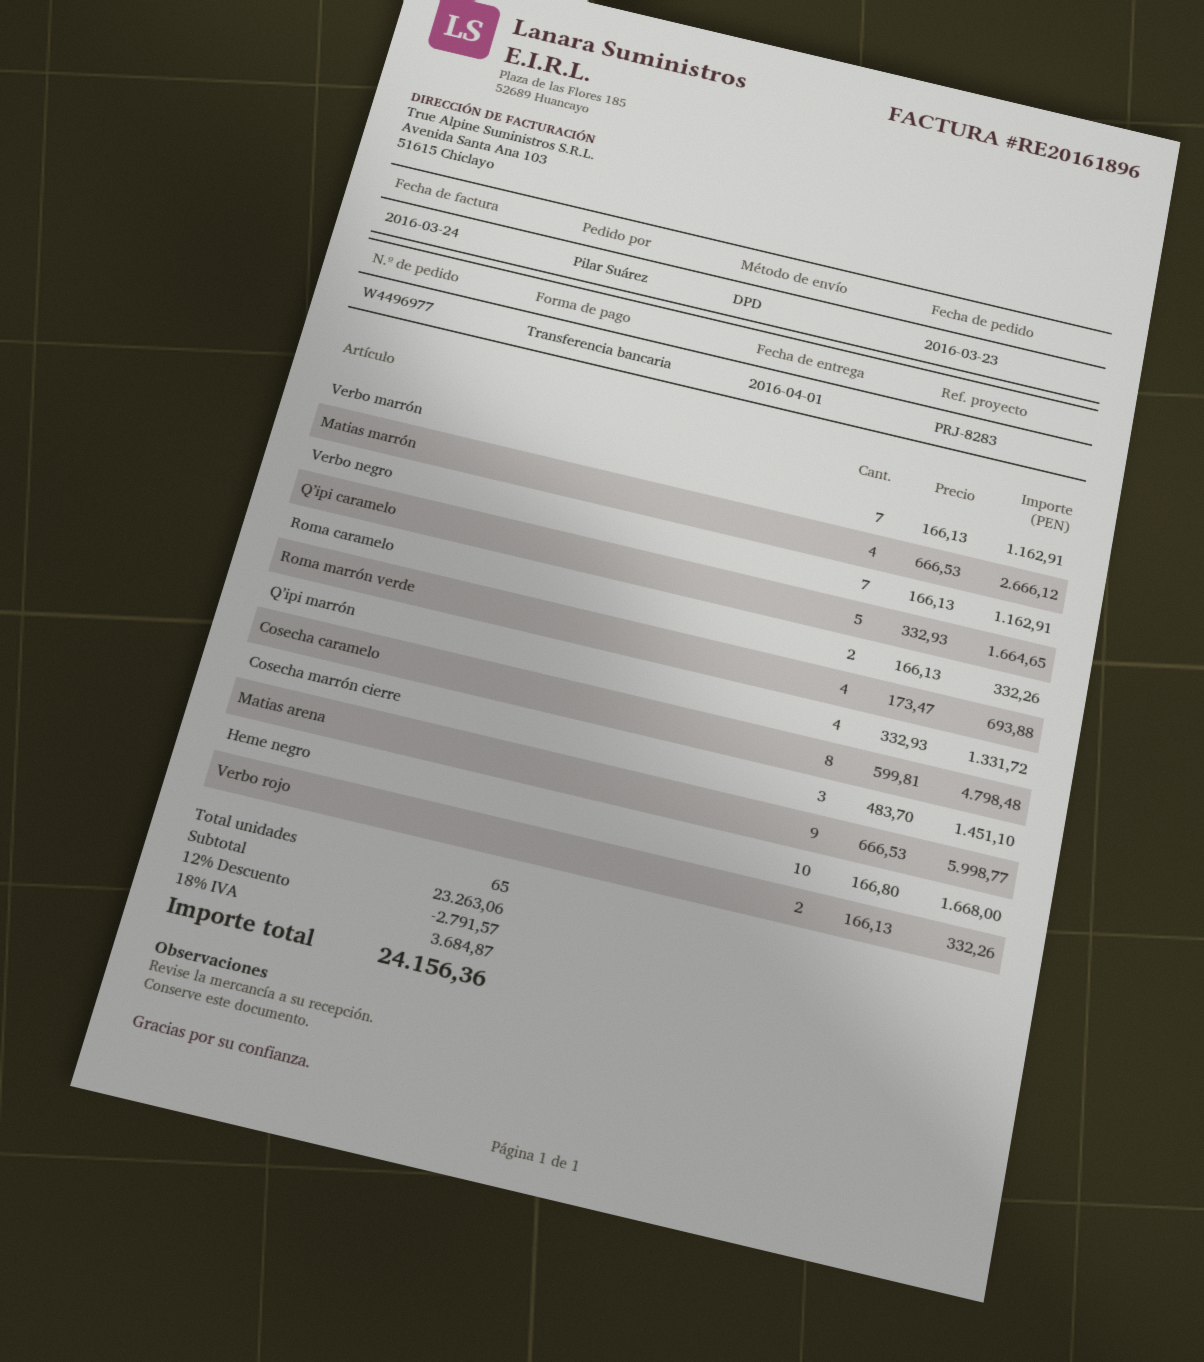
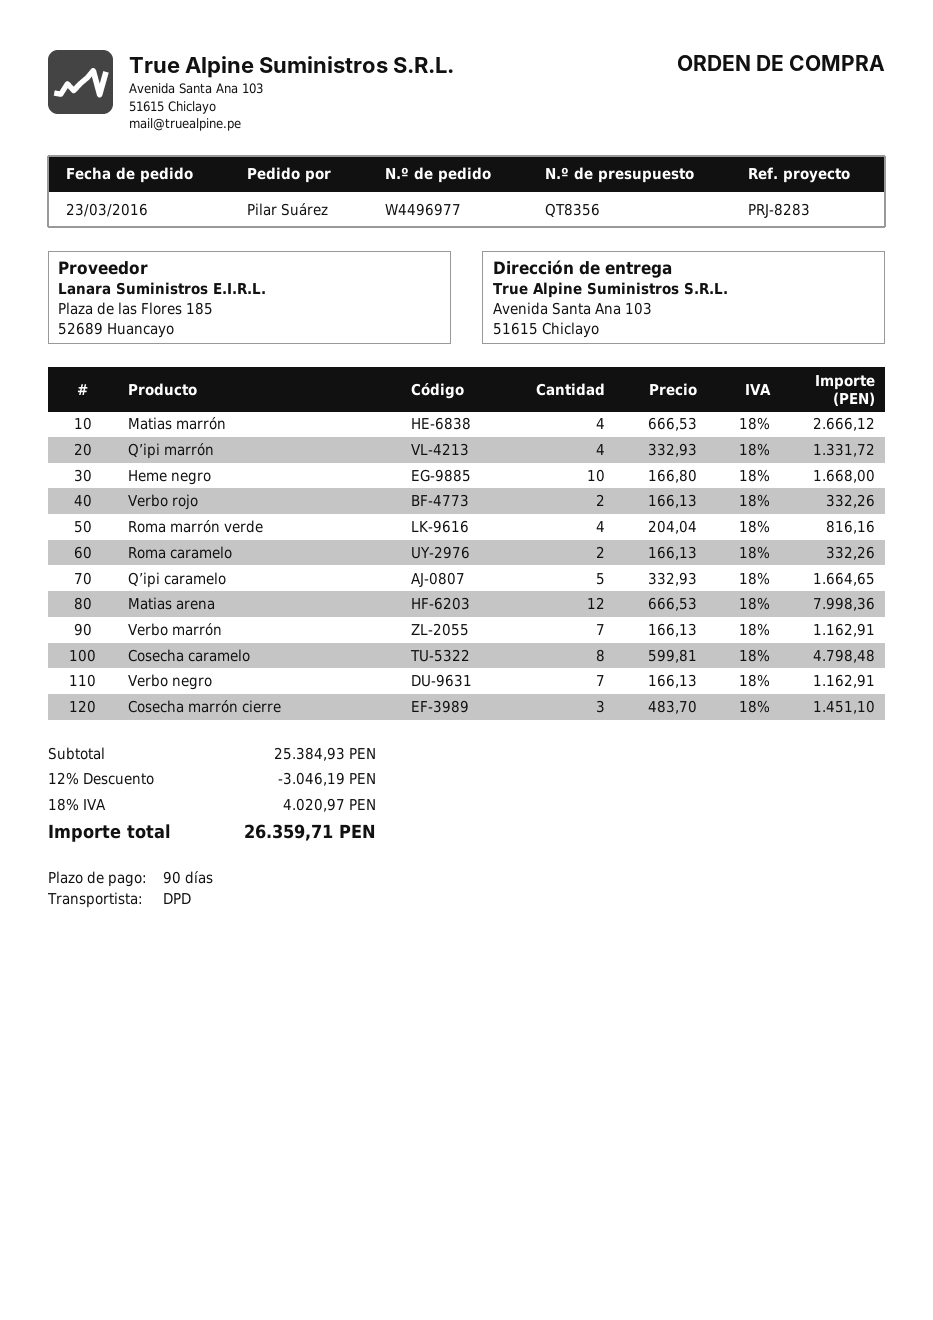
Roma marrón verde: 4 x 173.47 = 693.88 -> 4 x 204.04 = 816.16
Matias arena: 9 x 666.53 = 5998.77 -> 12 x 666.53 = 7998.36
subtotal: 23263.06 -> 25384.93
discount: 12% = 2791.57 -> 12% = 3046.19
tax: 18% = 3684.87 -> 18% = 4020.97
total: 24156.36 -> 26359.71

